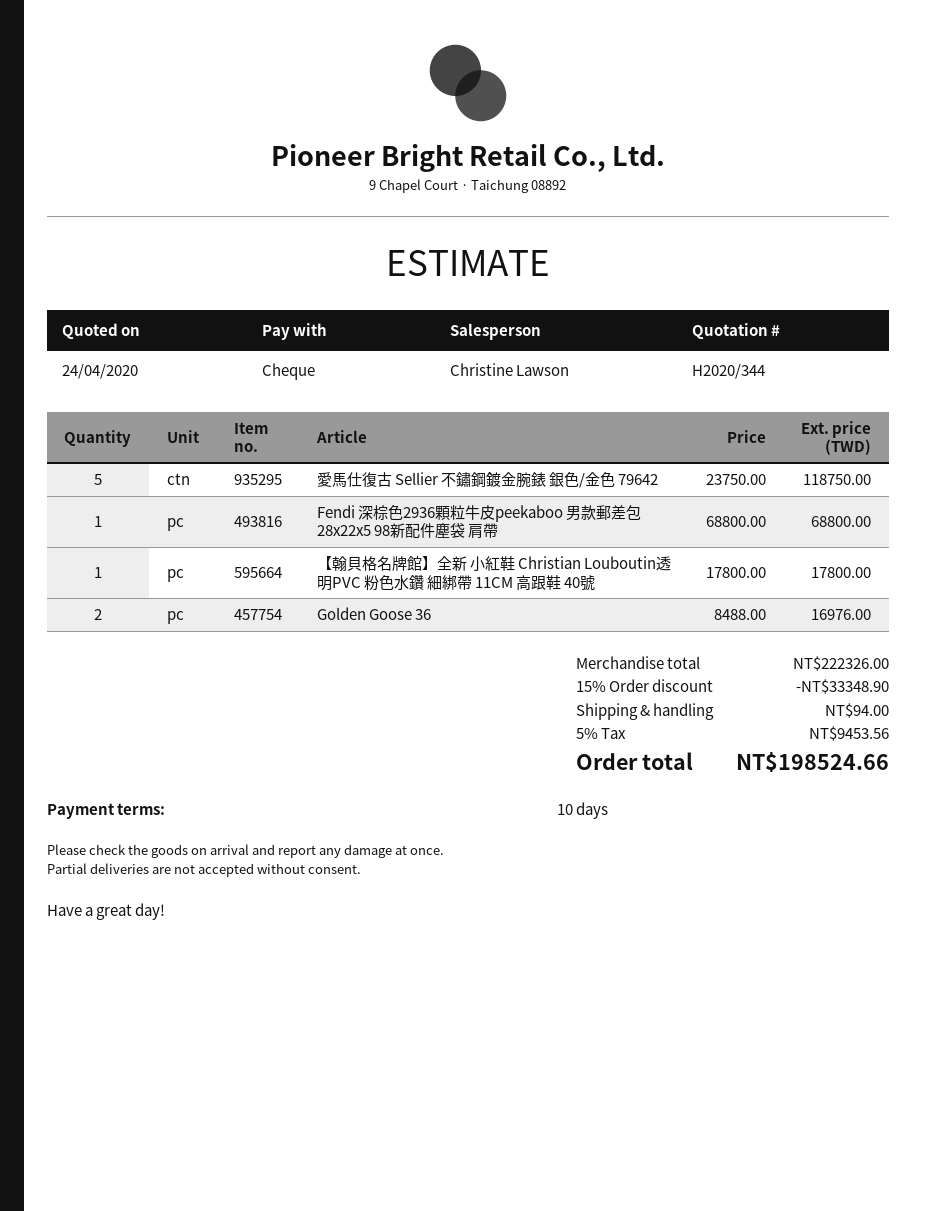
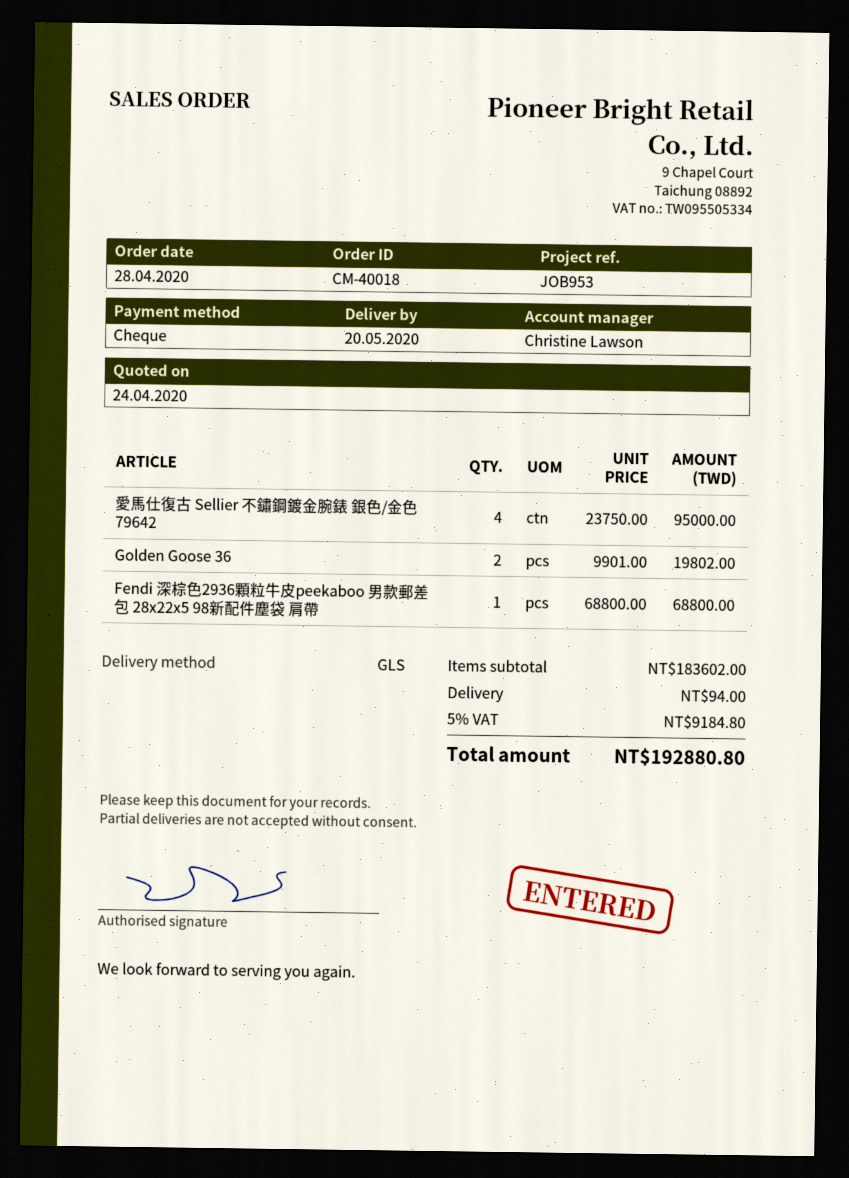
愛馬仕復古 Sellier 不鏽鋼鍍金腕錶 銀色/金色 79642: 5 x 23750.00 = 118750.00 -> 4 x 23750.00 = 95000.00
【翰貝格名牌館】全新 小紅鞋 Christian Louboutin透明PVC 粉色水鑽 細綁帶 11CM 高跟鞋 40號: 1 x 17800.00 = 17800.00 -> none
Golden Goose 36: 2 x 8488.00 = 16976.00 -> 2 x 9901.00 = 19802.00
subtotal: 222326.00 -> 183602.00
discount: 15% = 33348.90 -> none
tax: 5% = 9453.56 -> 5% = 9184.80
total: 198524.66 -> 192880.80

